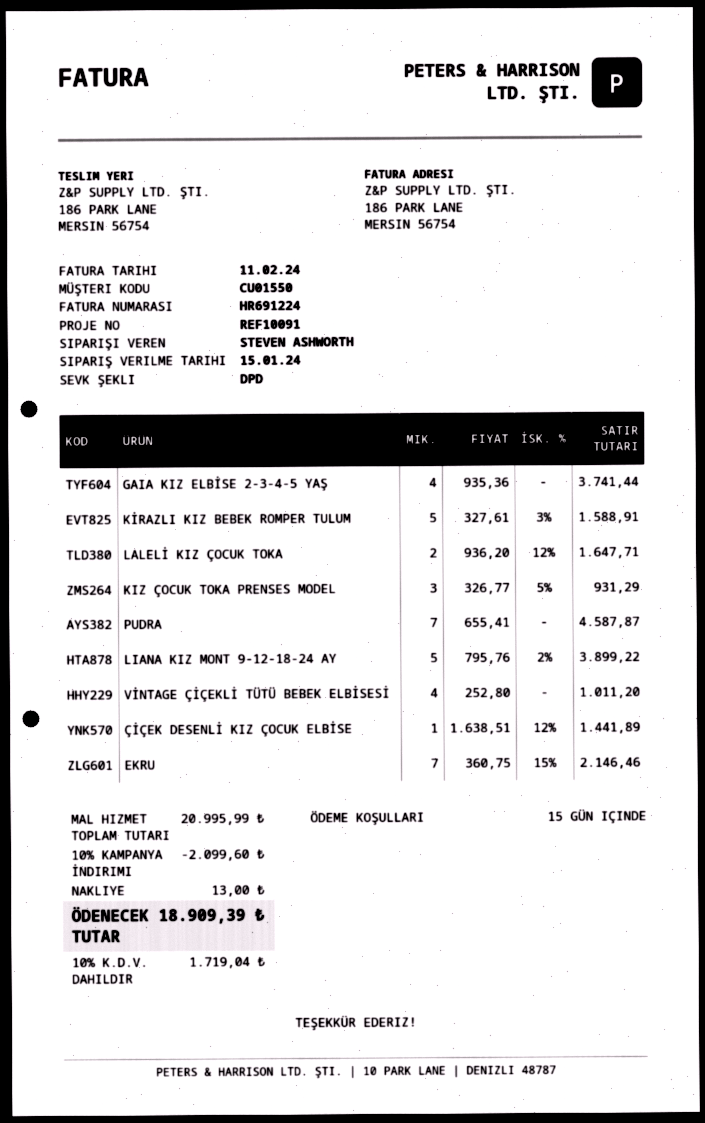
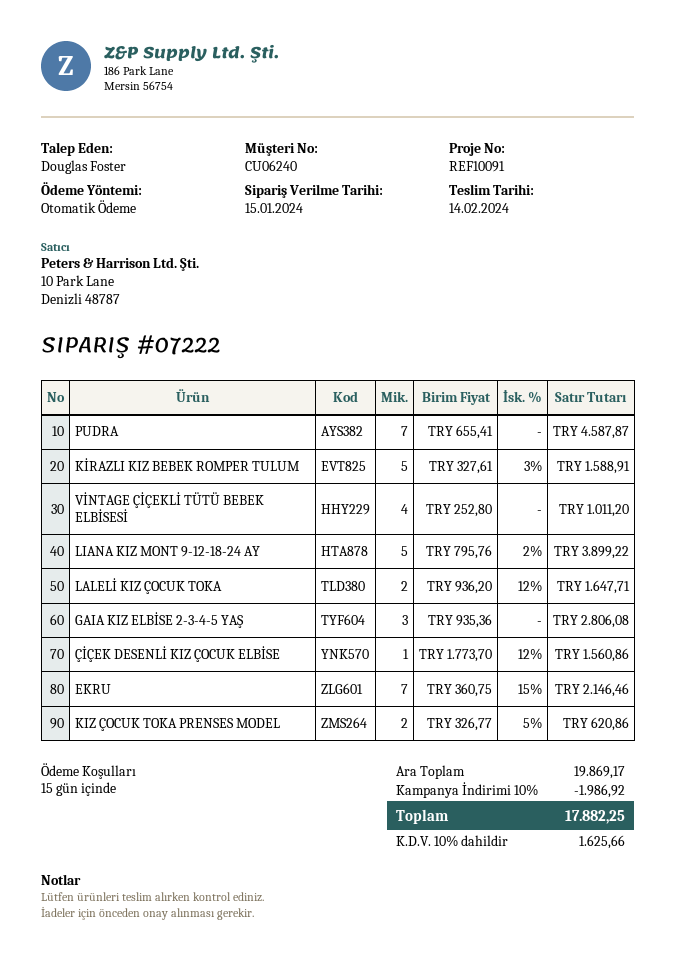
customer number: CU01550 -> CU06240
ordered by: STEVEN ASHWORTH -> Douglas Foster
GAIA KIZ ELBİSE 2-3-4-5 YAŞ: 4 x 935.36 = 3741.44 -> 3 x 935.36 = 2806.08
KIZ ÇOCUK TOKA PRENSES MODEL: 3 x 326.77 - 5% = 931.29 -> 2 x 326.77 - 5% = 620.86
ÇİÇEK DESENLİ KIZ ÇOCUK ELBİSE: 1 x 1638.51 - 12% = 1441.89 -> 1 x 1773.70 - 12% = 1560.86
subtotal: 20995.99 -> 19869.17
discount: 10% = 2099.60 -> 10% = 1986.92
shipping: 13.00 -> none
tax: 10% = 1719.04 -> 10% = 1625.66
total: 18909.39 -> 17882.25

